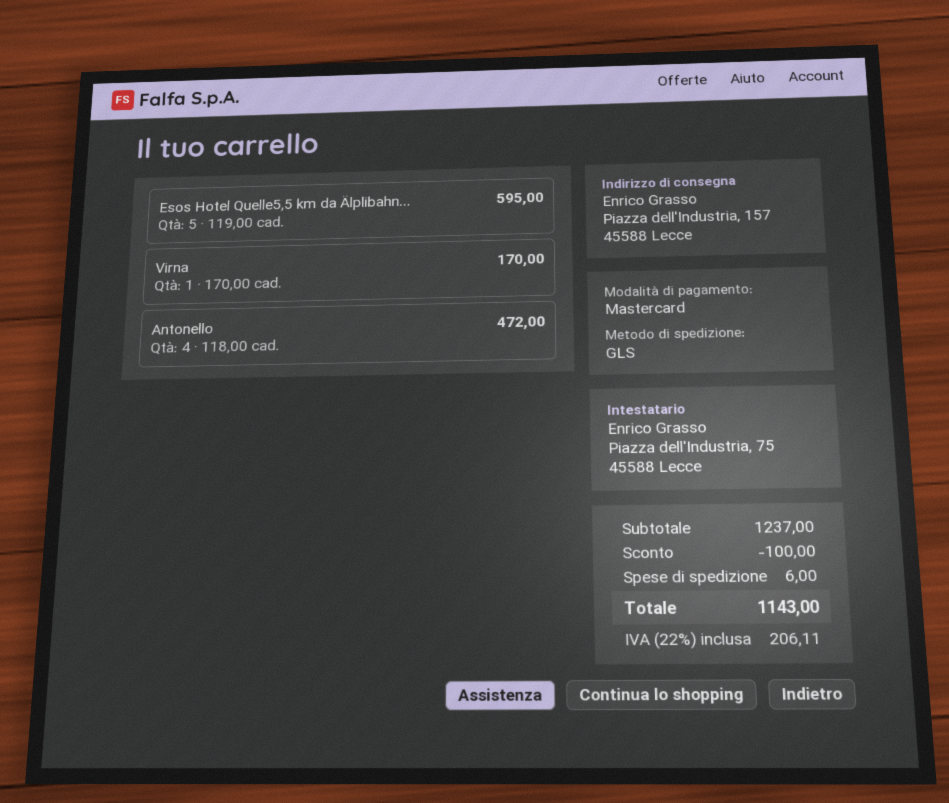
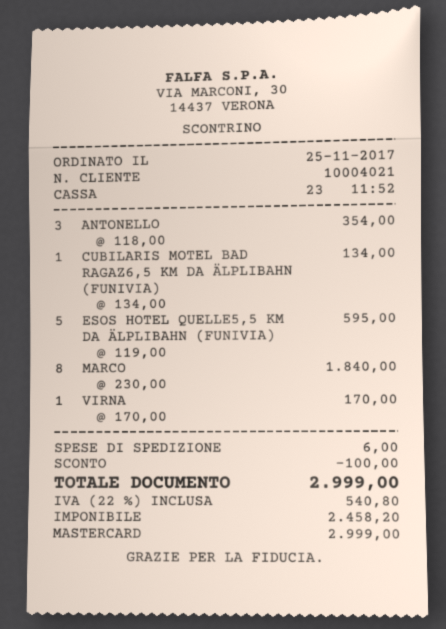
Antonello: 4 x 118.00 = 472.00 -> 3 x 118.00 = 354.00
CUBILARIS MOTEL BAD RAGAZ6,5 KM DA ÄLPLIBAHN (FUNIVIA): none -> 1 x 134.00 = 134.00
MARCO: none -> 8 x 230.00 = 1840.00
tax: 22% = 206.11 -> 22% = 540.80
total: 1143.00 -> 2999.00

